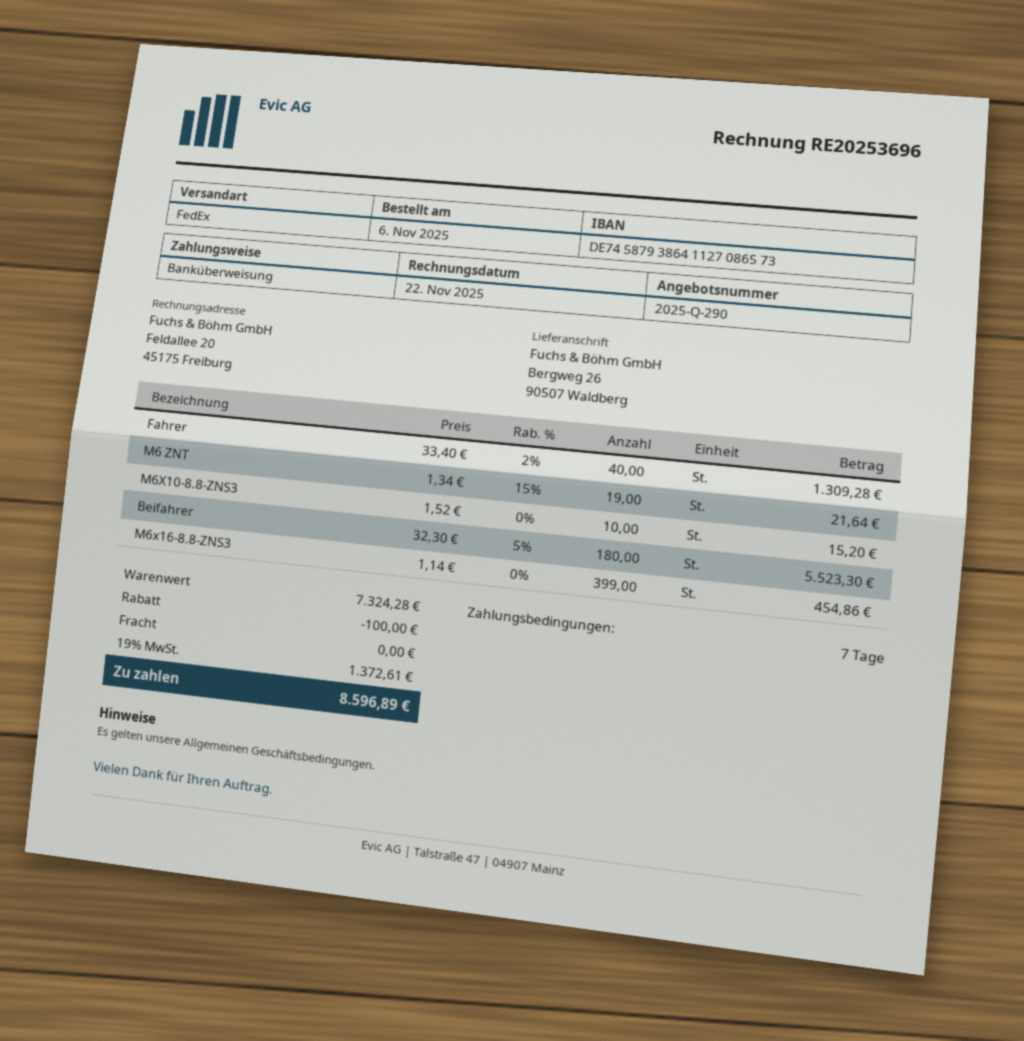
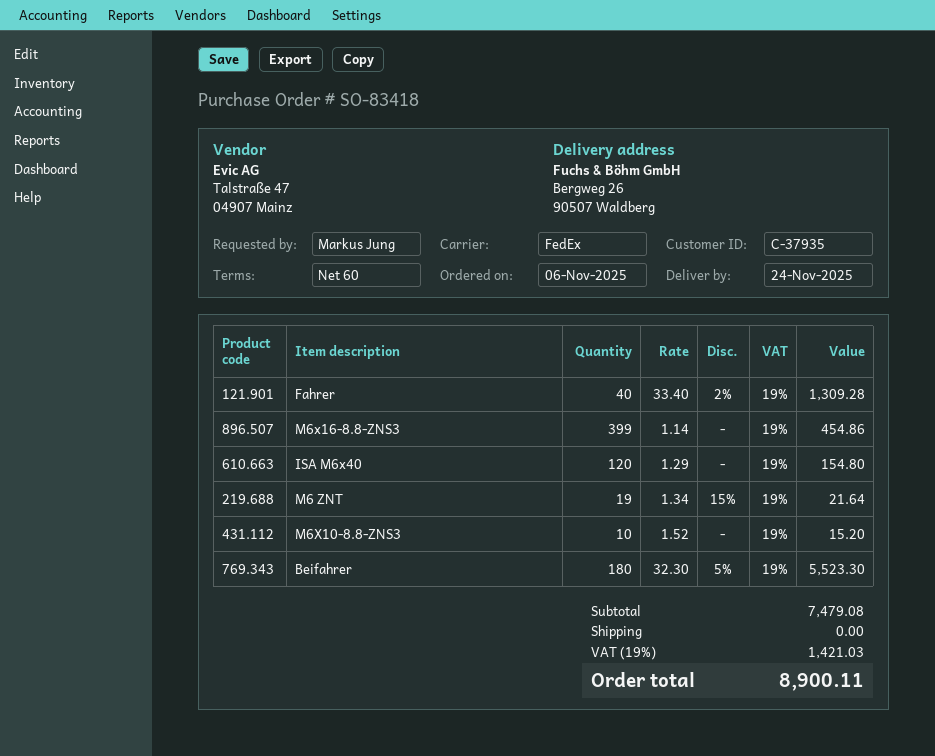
payment terms: 7 days -> 60 days
ISA M6x40: none -> 120 x 1.29 = 154.80
subtotal: 7324.28 -> 7479.08
discount: 100.00 -> none
tax: 19% = 1372.61 -> 19% = 1421.03
total: 8596.89 -> 8900.11

